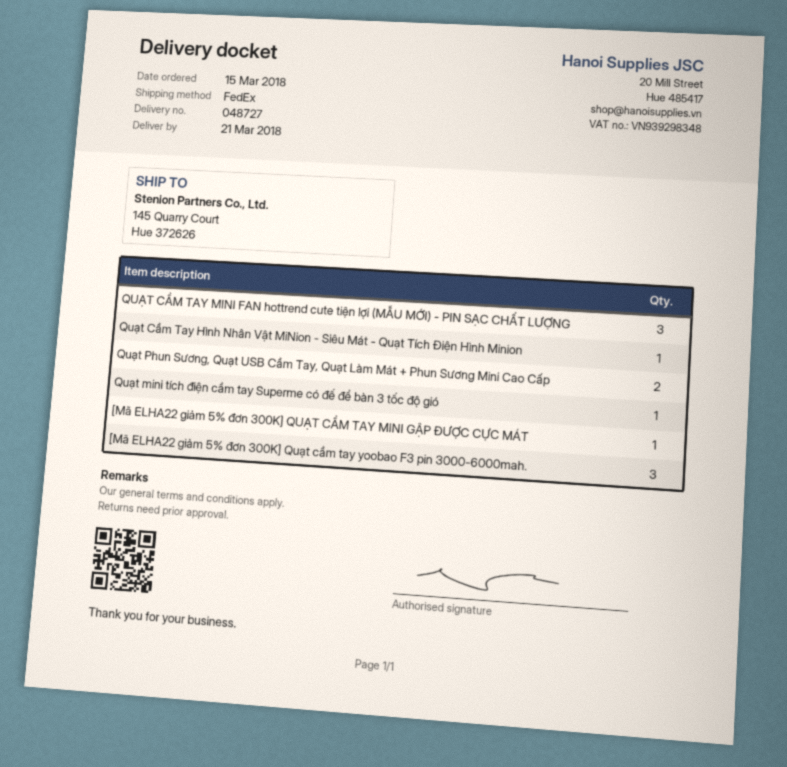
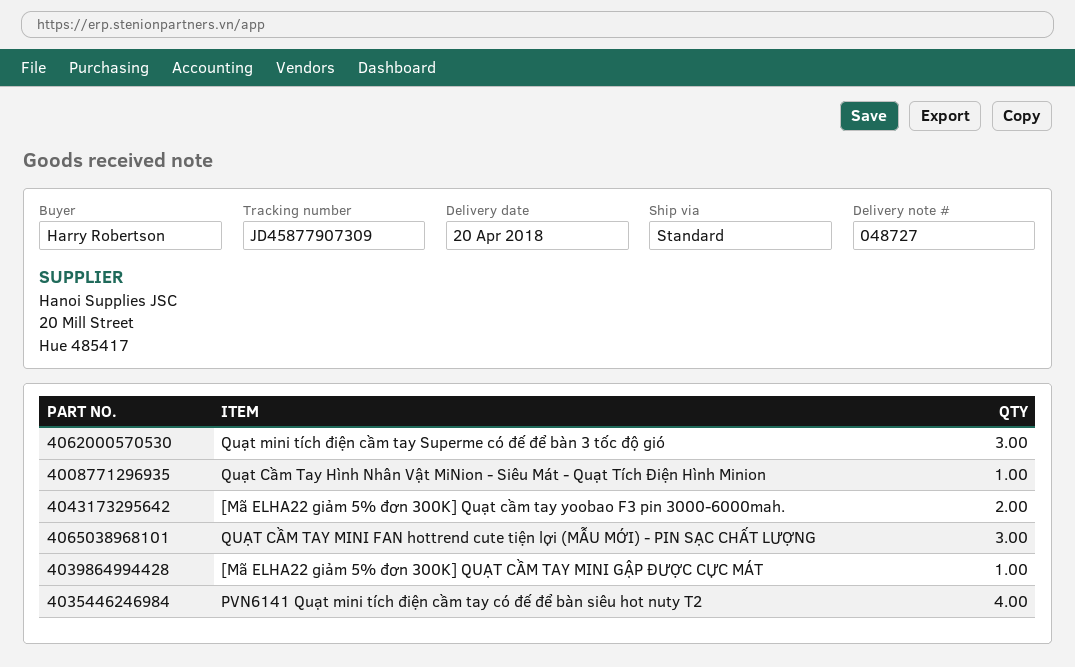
delivery date: 2018-03-21 -> 2018-04-20
shipping method: FedEx -> standard
Quạt Phun Sương, Quạt USB Cầm Tay, Quạt Làm Mát + Phun Sương Mini Cao Cấp: 2 -> none
Quạt mini tích điện cầm tay Superme có đế để bàn 3 tốc độ gió: 1 -> 3
[Mã ELHA22 giảm 5% đơn 300K] Quạt cầm tay yoobao F3 pin 3000-6000mah.: 3 -> 2
PVN6141 Quạt mini tích điện cầm tay có đế để bàn siêu hot nuty T2: none -> 4

